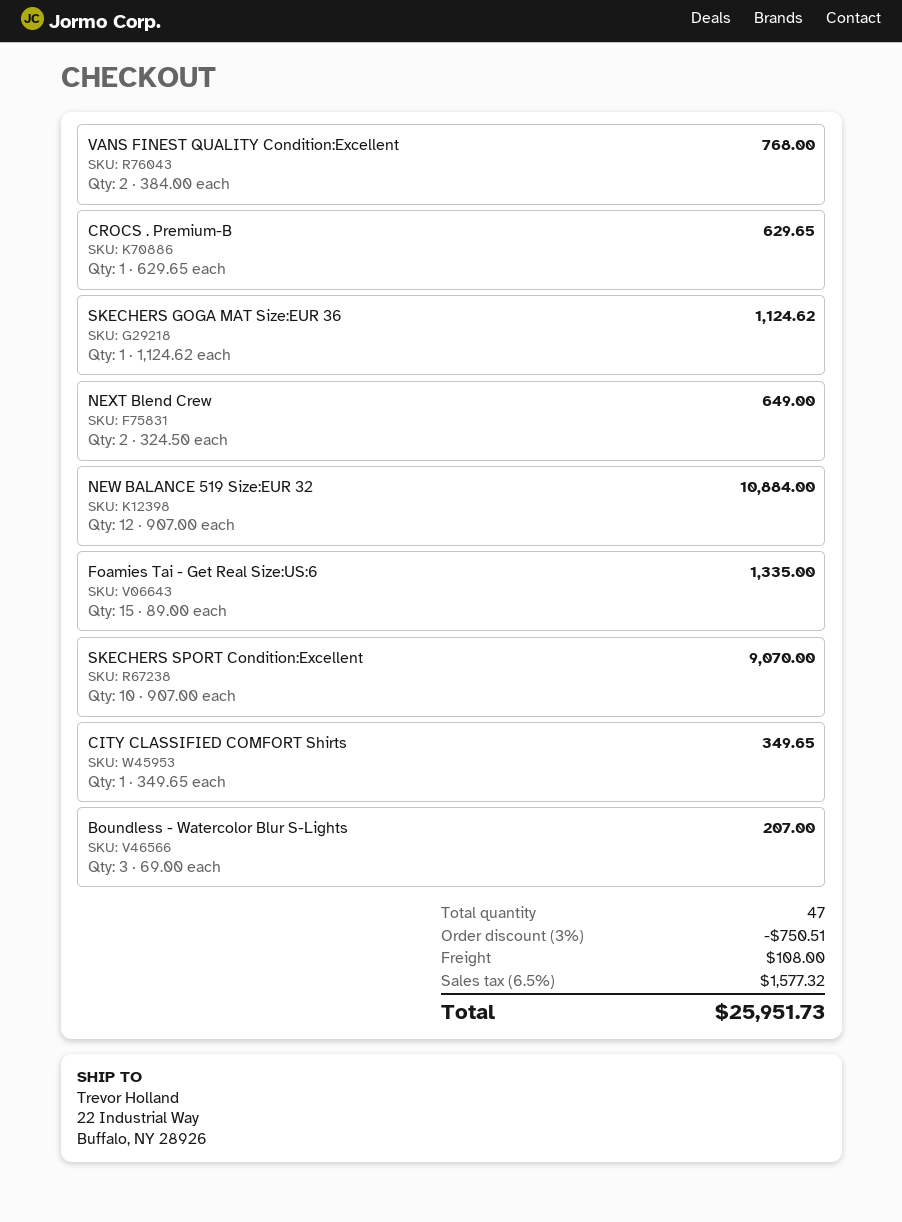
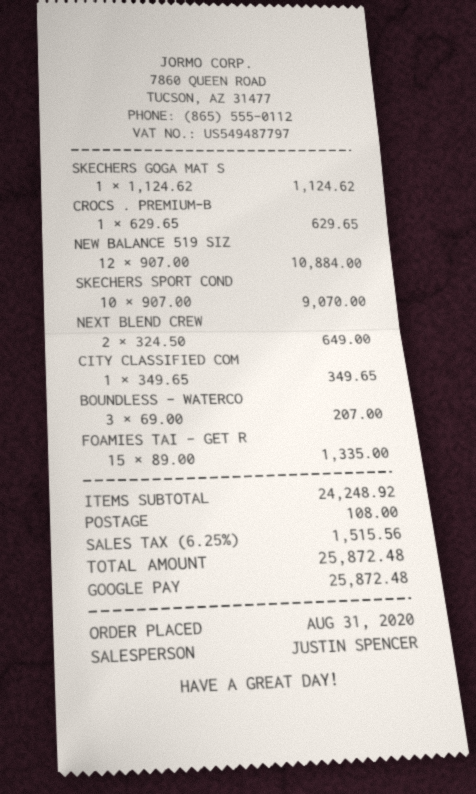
VANS FINEST QUALITY Condition:Excellent: 2 x 384.00 = 768.00 -> none
discount: 3% = 750.51 -> none
tax: 6.5% = 1577.32 -> 6.25% = 1515.56
total: 25951.73 -> 25872.48

